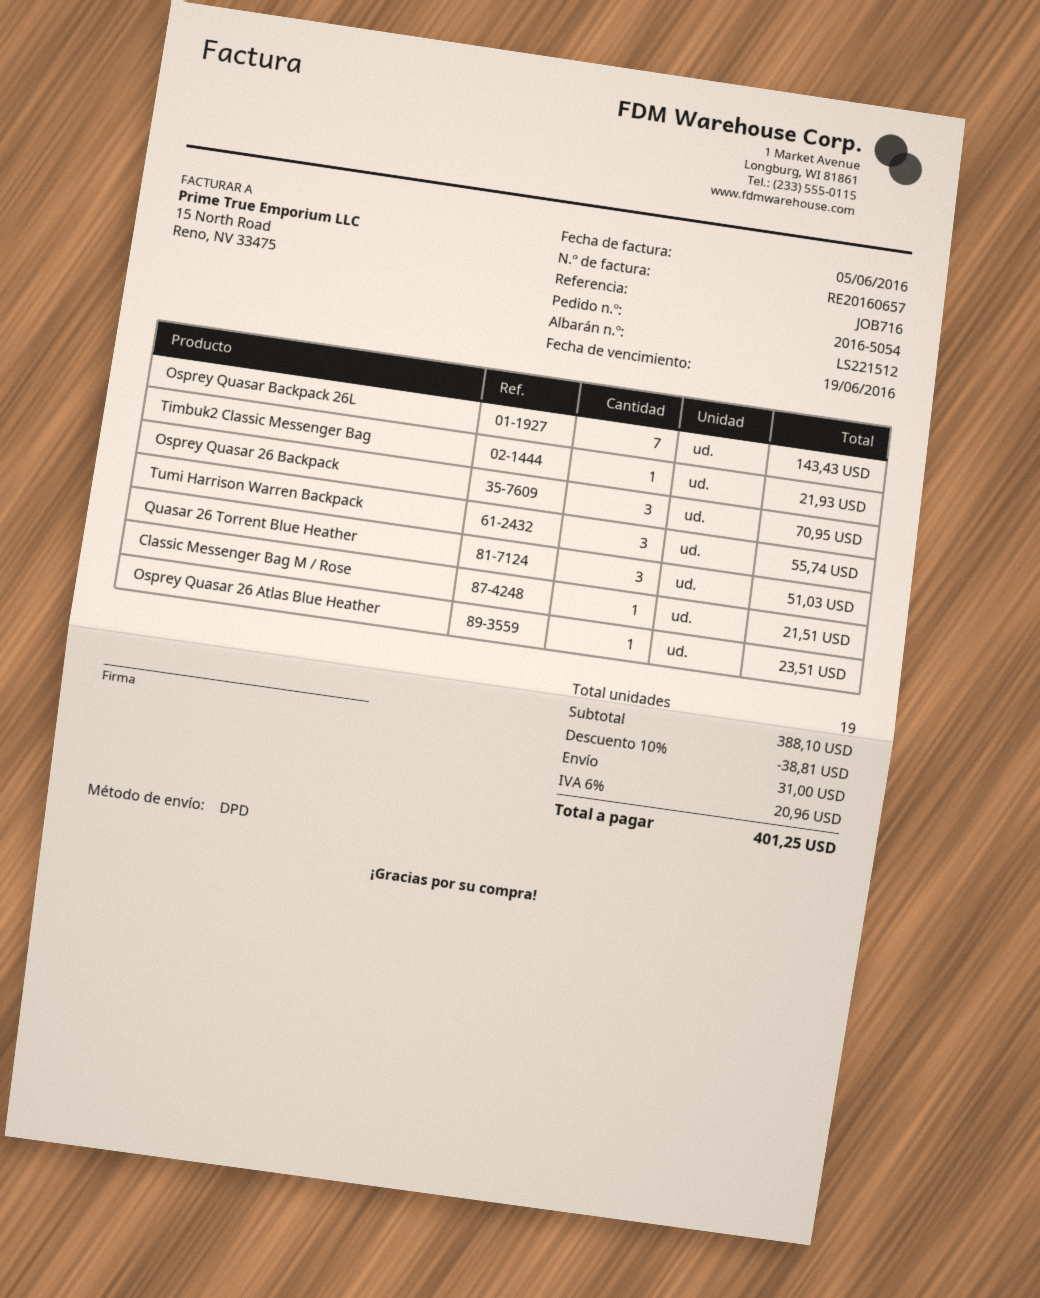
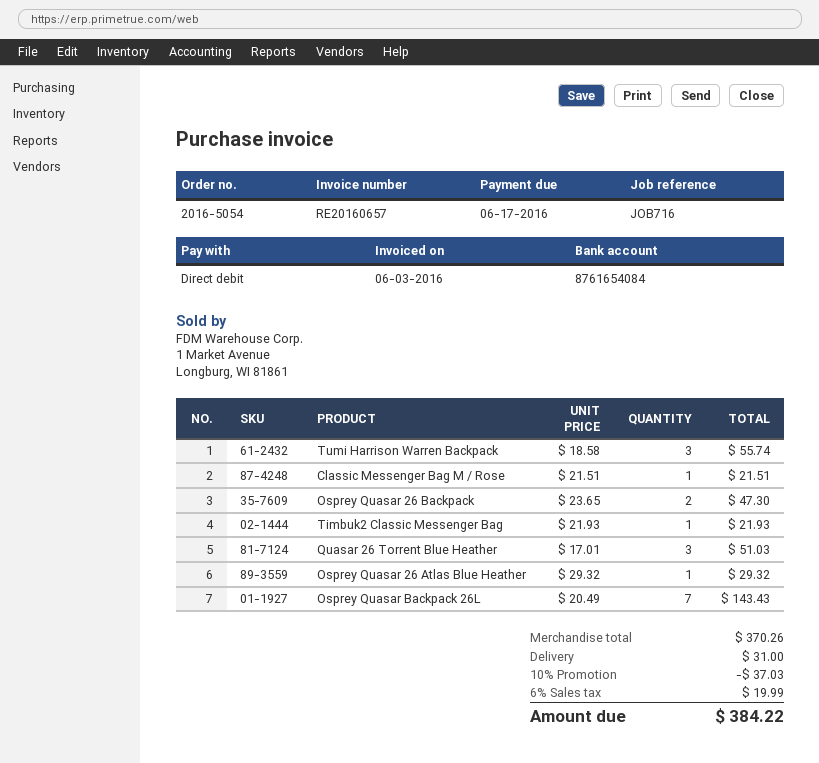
invoice date: 2016-06-05 -> 2016-06-03
due date: 2016-06-19 -> 2016-06-17
Osprey Quasar 26 Backpack: 3 for 70.95 -> 2 for 47.30
Osprey Quasar 26 Atlas Blue Heather: 1 for 23.51 -> 1 for 29.32
subtotal: 388.10 -> 370.26
discount: 10% = 38.81 -> 10% = 37.03
tax: 6% = 20.96 -> 6% = 19.99
total: 401.25 -> 384.22

